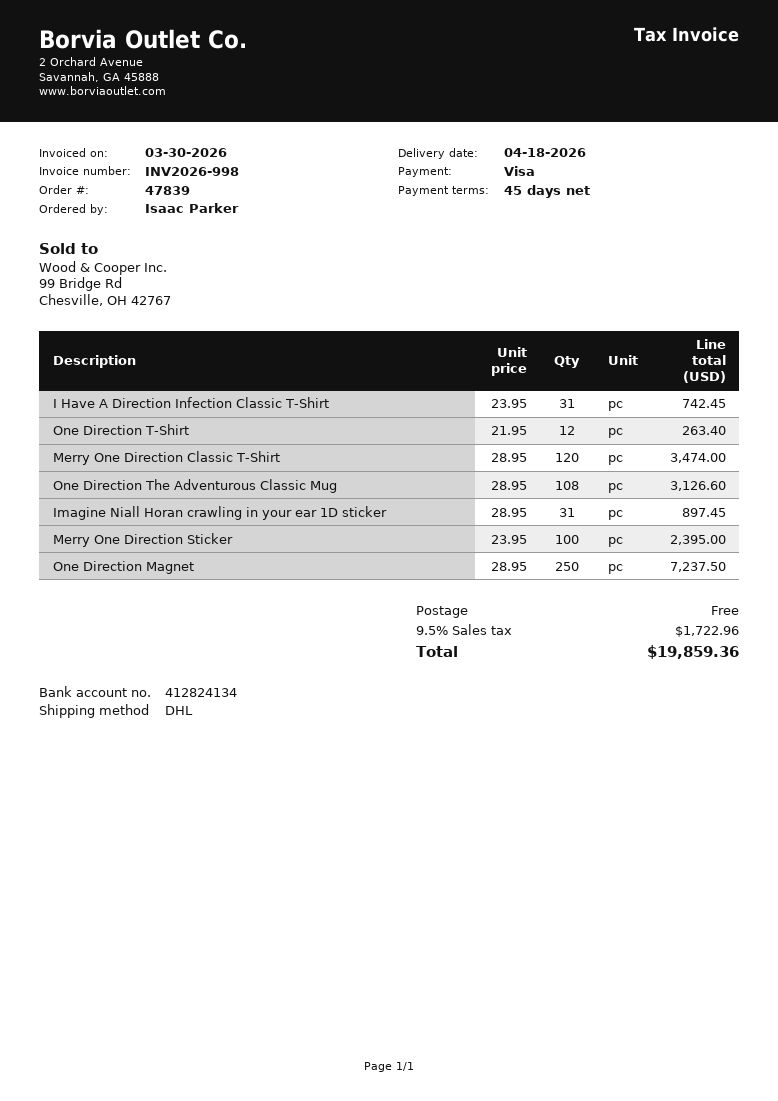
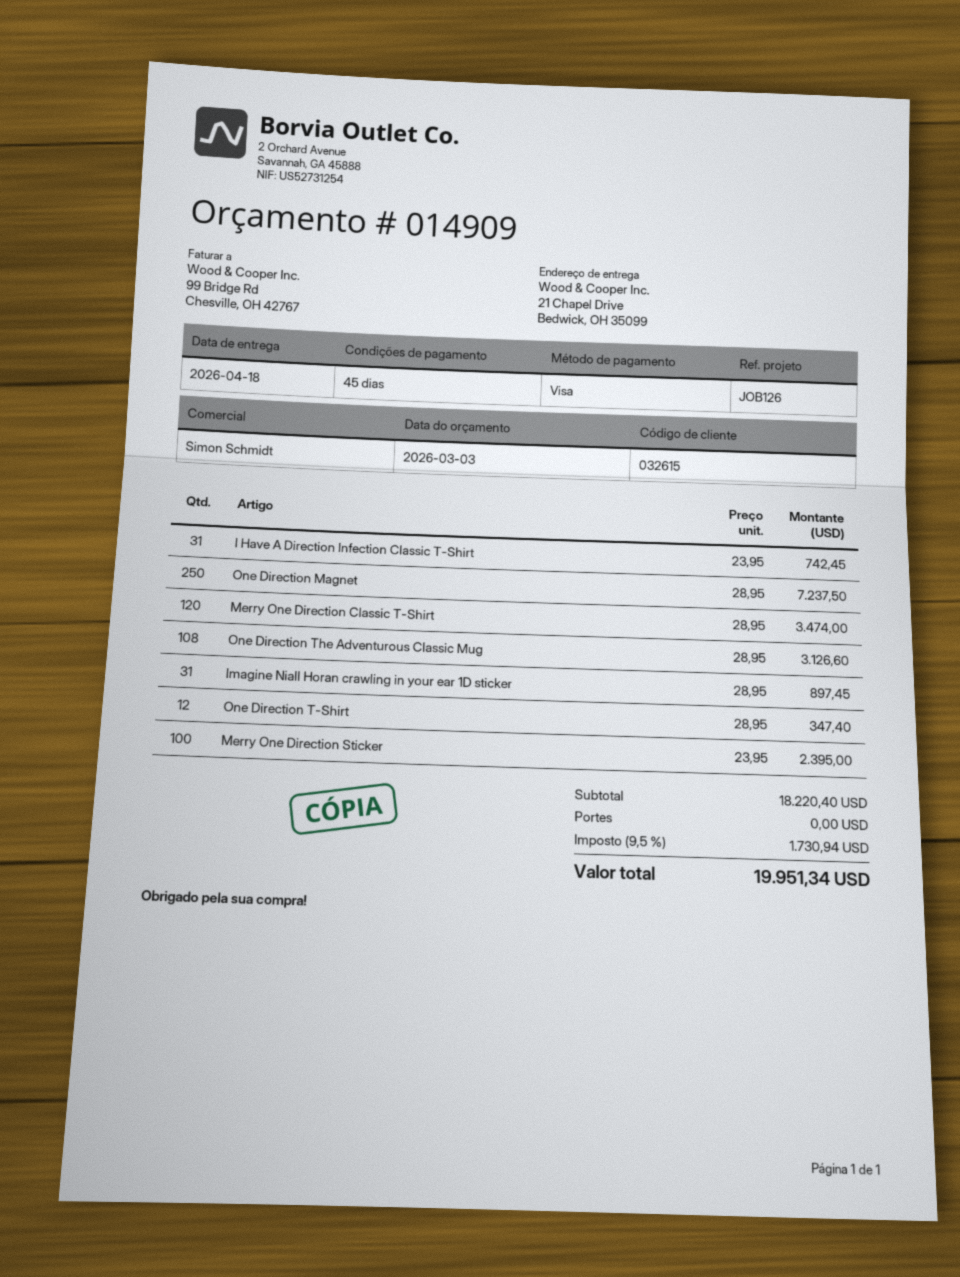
One Direction T-Shirt: 12 x 21.95 = 263.40 -> 12 x 28.95 = 347.40
tax: 9.5% = 1722.96 -> 9.5% = 1730.94
total: 19859.36 -> 19951.34

